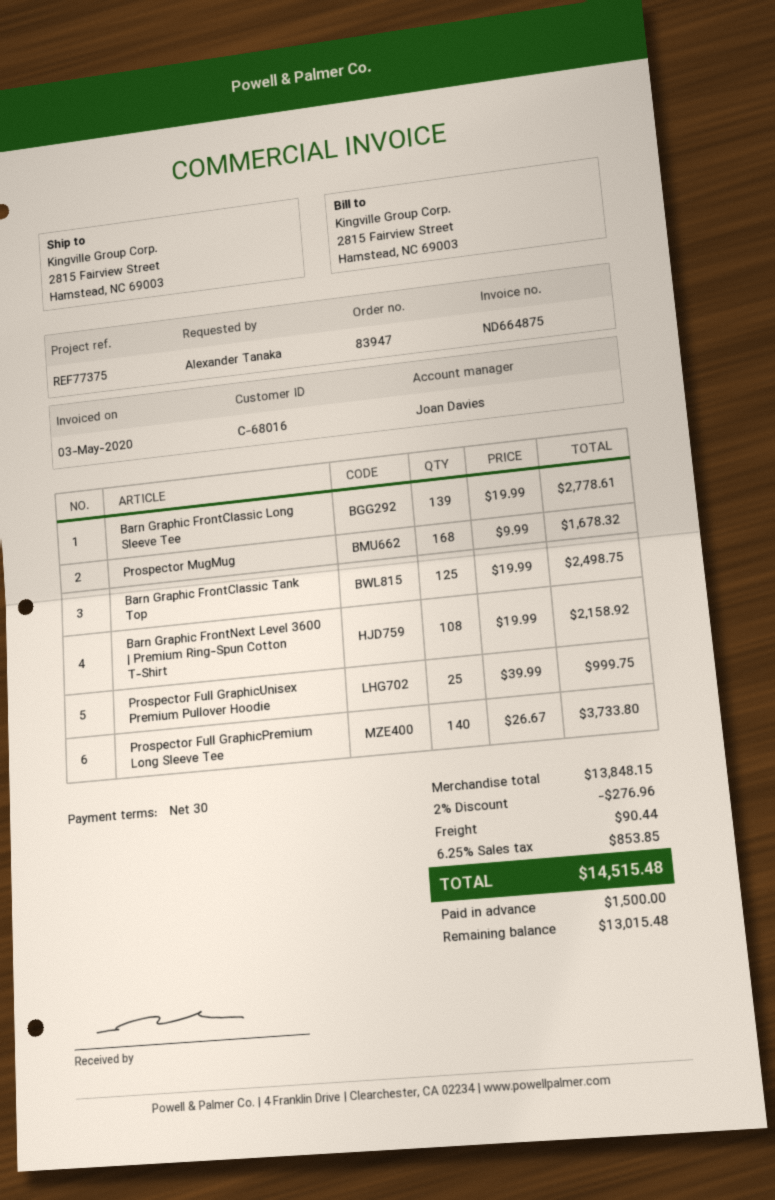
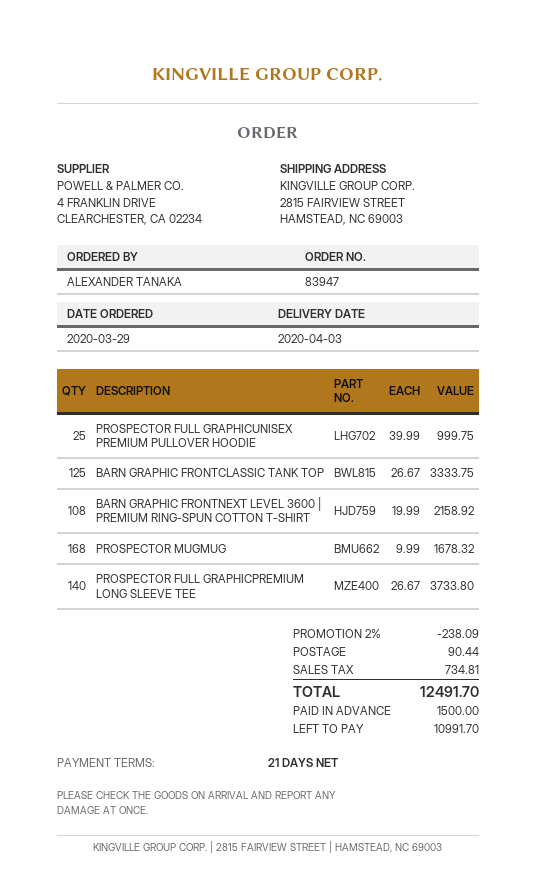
payment terms: 30 days -> 21 days
Barn Graphic FrontClassic Long Sleeve Tee: 139 x 19.99 = 2778.61 -> none
Barn Graphic FrontClassic Tank Top: 125 x 19.99 = 2498.75 -> 125 x 26.67 = 3333.75
discount: 2% = 276.96 -> 2% = 238.09
tax: 853.85 -> 734.81
total: 14515.48 -> 12491.70
balance: 13015.48 -> 10991.70

